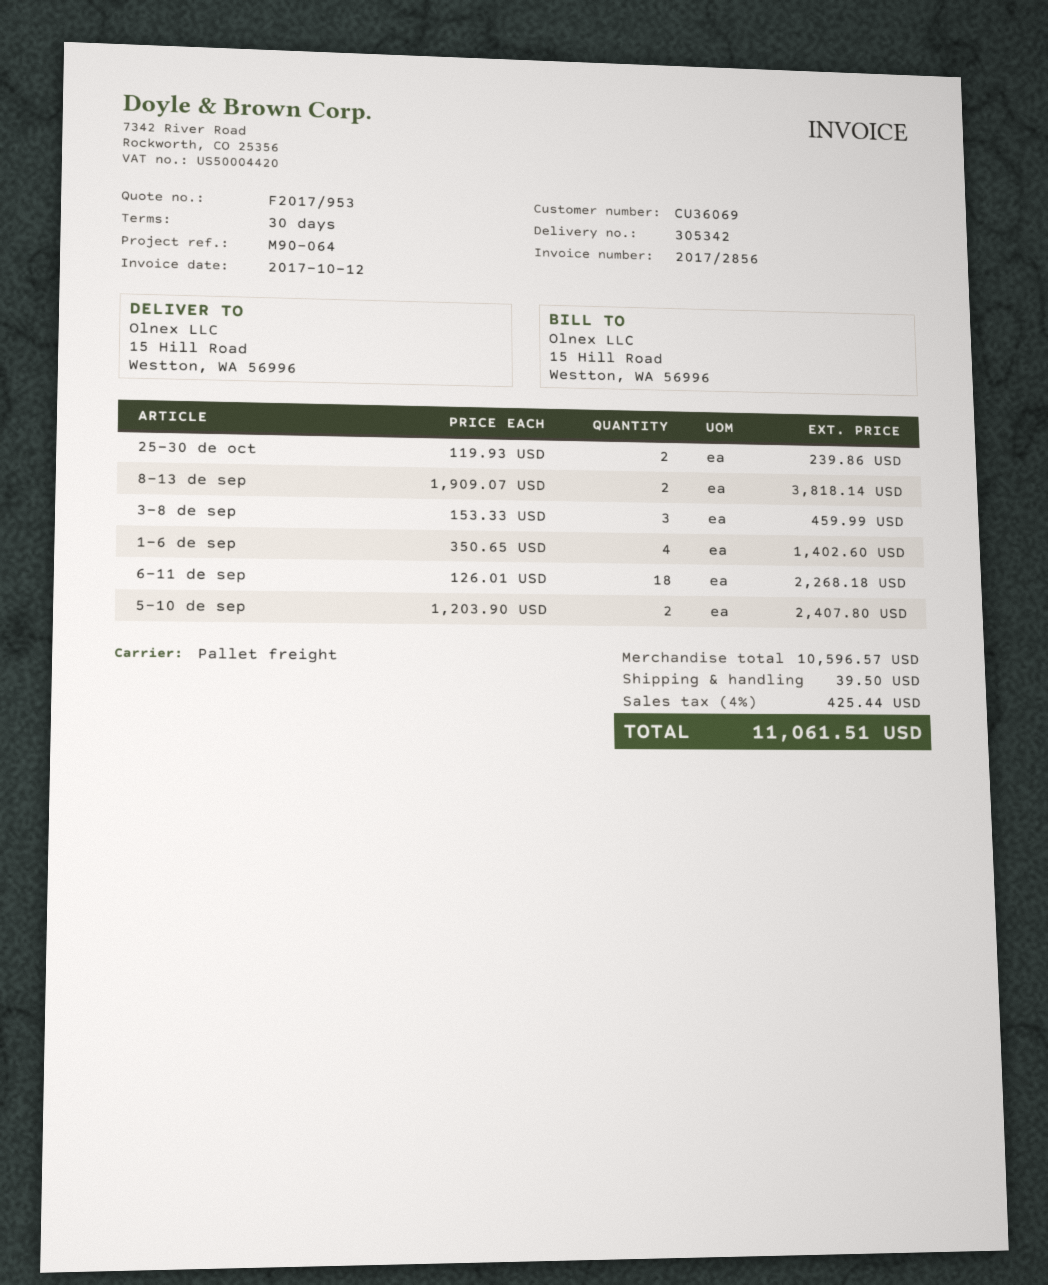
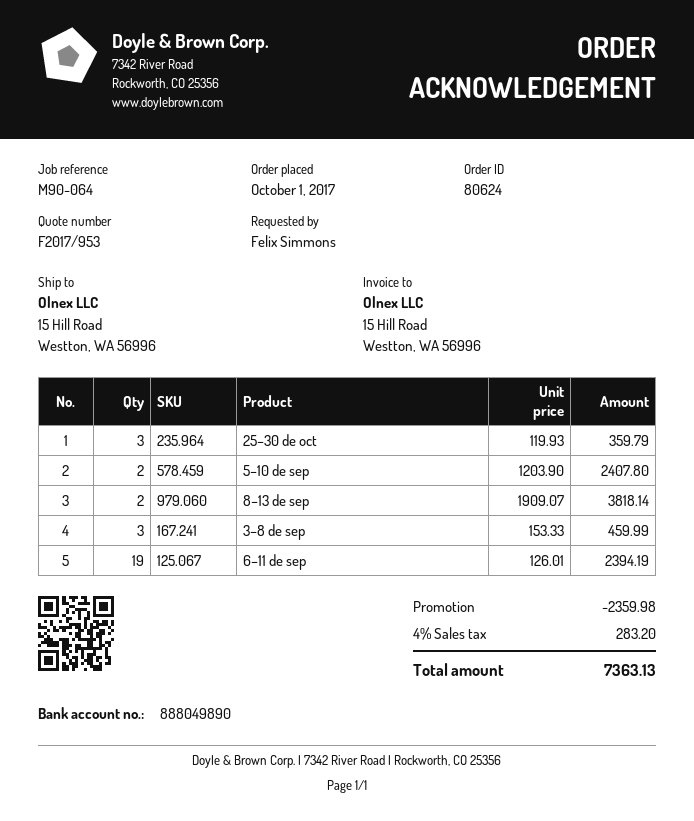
25–30 de oct: 2 x 119.93 = 239.86 -> 3 x 119.93 = 359.79
1–6 de sep: 4 x 350.65 = 1402.60 -> none
6–11 de sep: 18 x 126.01 = 2268.18 -> 19 x 126.01 = 2394.19
discount: none -> 2359.98
shipping: 39.50 -> none
tax: 4% = 425.44 -> 4% = 283.20
total: 11061.51 -> 7363.13

